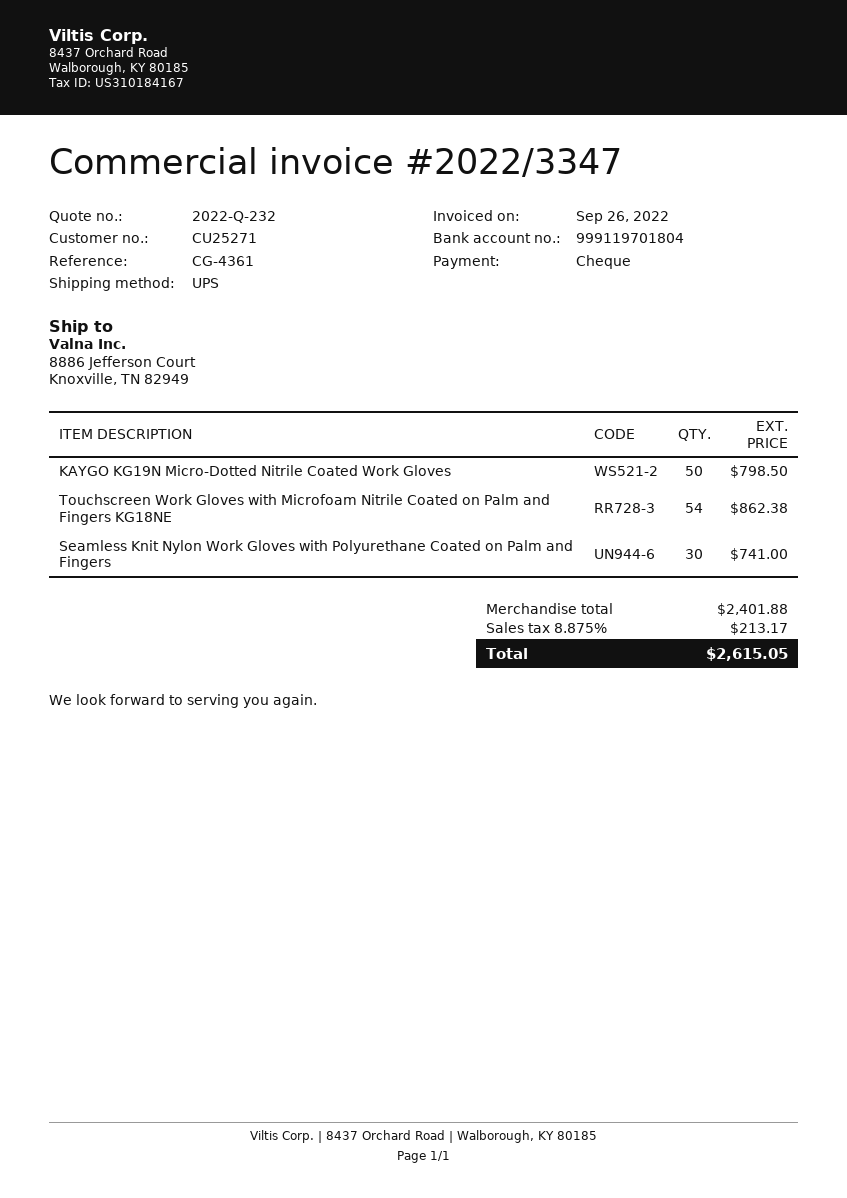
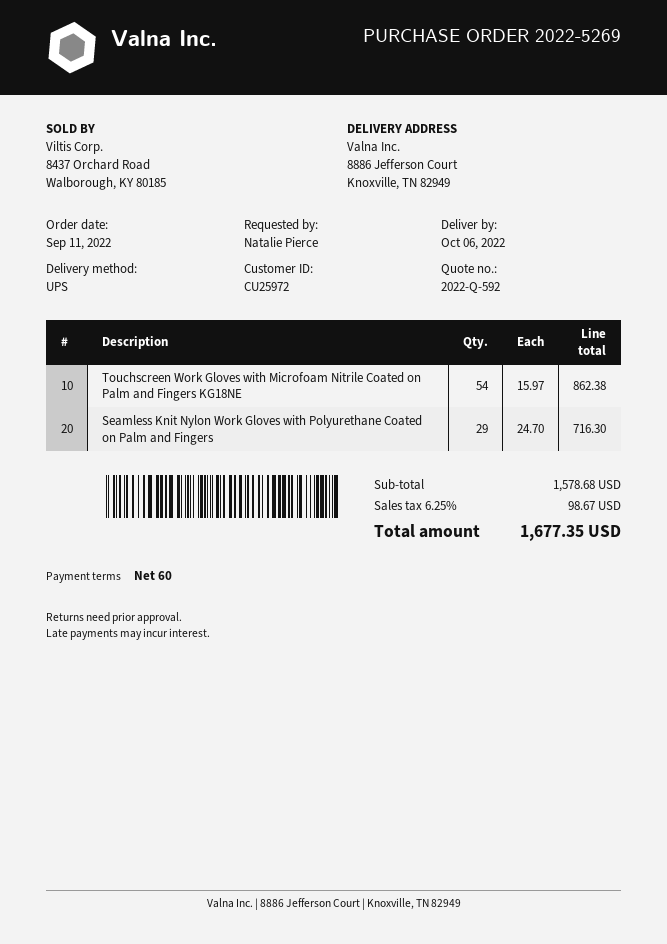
quote number: 2022-Q-232 -> 2022-Q-592
customer number: CU25271 -> CU25972
KAYGO KG19N Micro-Dotted Nitrile Coated Work Gloves: 50 for 798.50 -> none
Seamless Knit Nylon Work Gloves with Polyurethane Coated on Palm and Fingers: 30 for 741.00 -> 29 for 716.30
subtotal: 2401.88 -> 1578.68
tax: 8.875% = 213.17 -> 6.25% = 98.67
total: 2615.05 -> 1677.35

